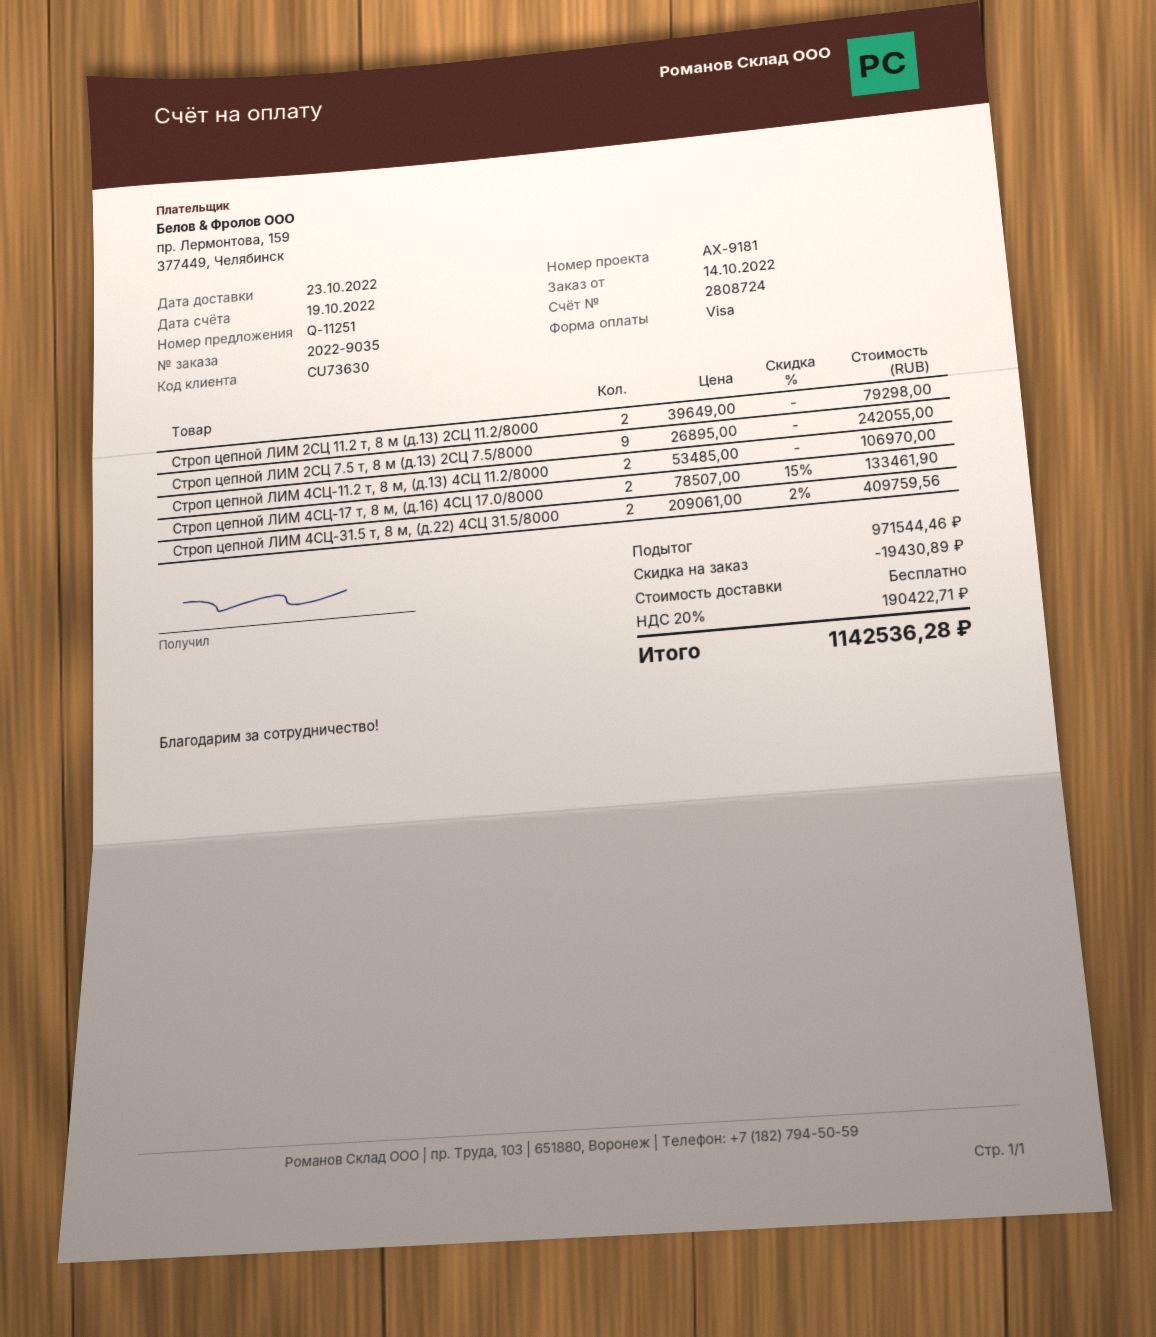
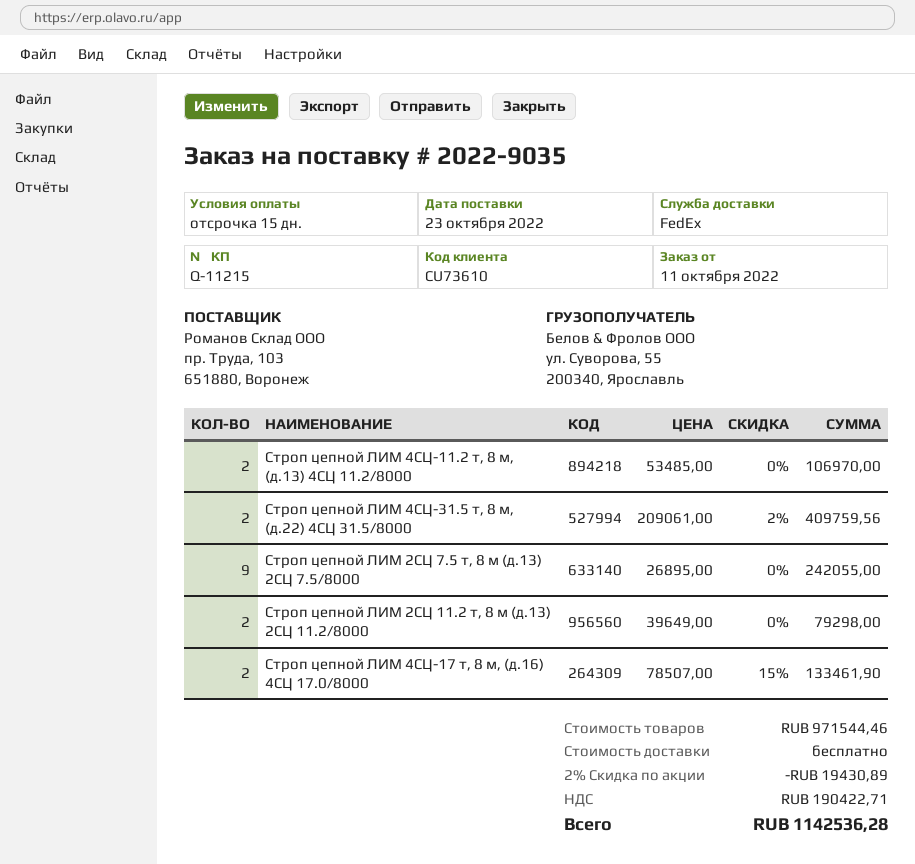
quote number: Q-11251 -> Q-11215
order date: 2022-10-14 -> 2022-10-11
customer number: CU73630 -> CU73610

